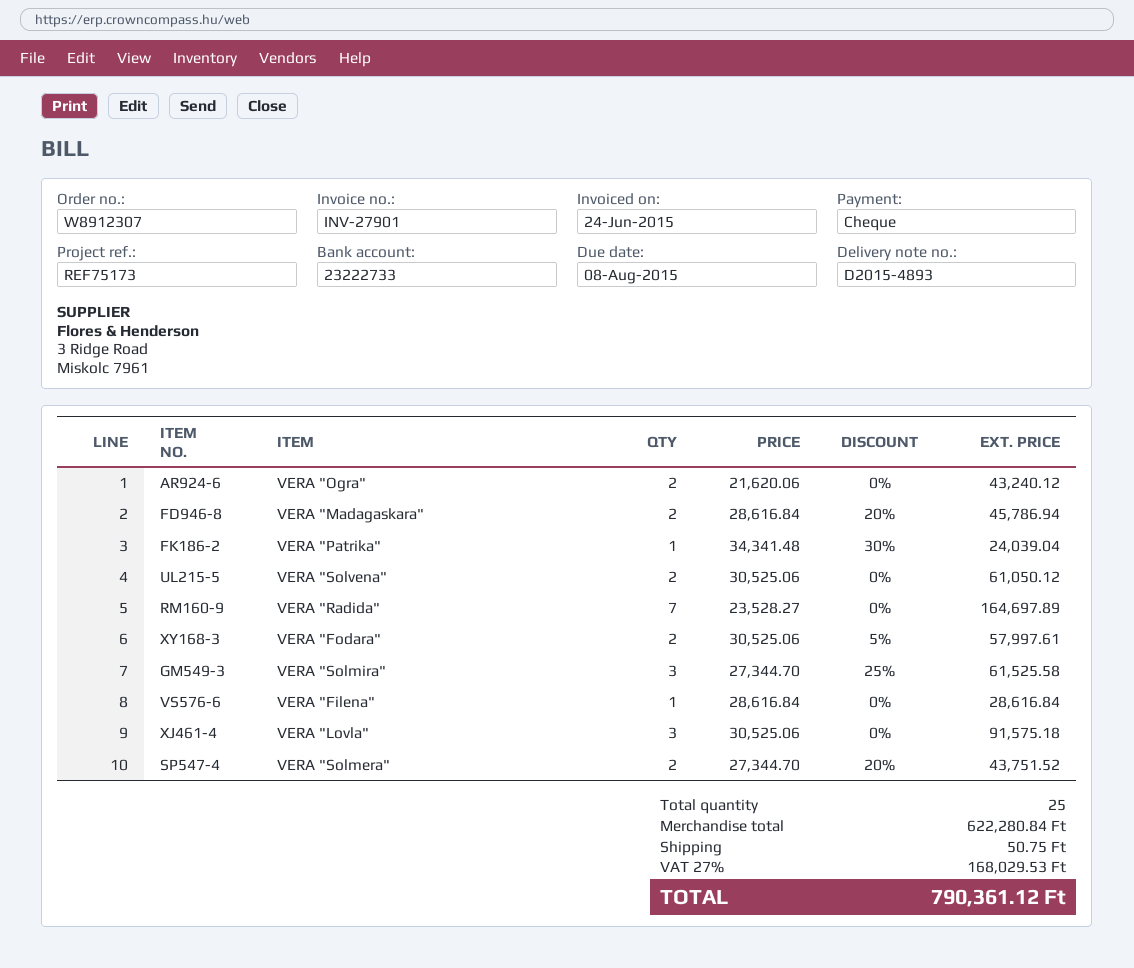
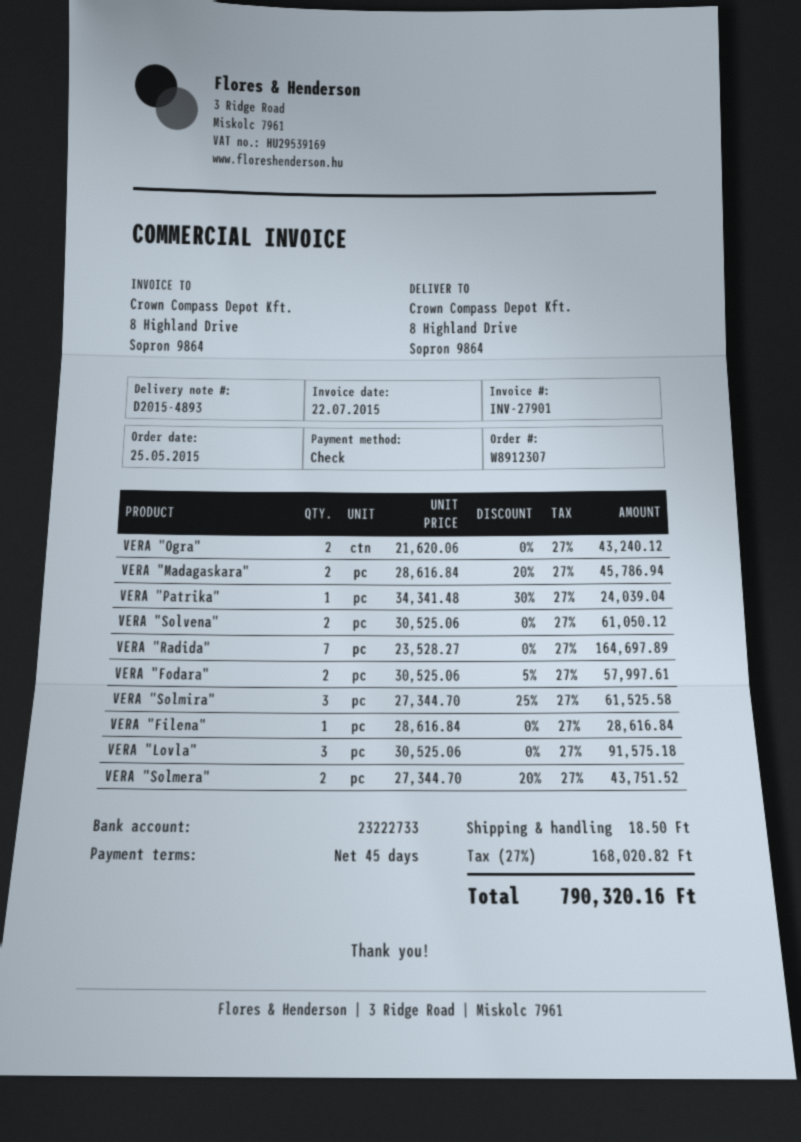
invoice date: 2015-06-24 -> 2015-07-22
shipping: 50.75 -> 18.50
tax: 27% = 168029.53 -> 27% = 168020.82
total: 790361.12 -> 790320.16

